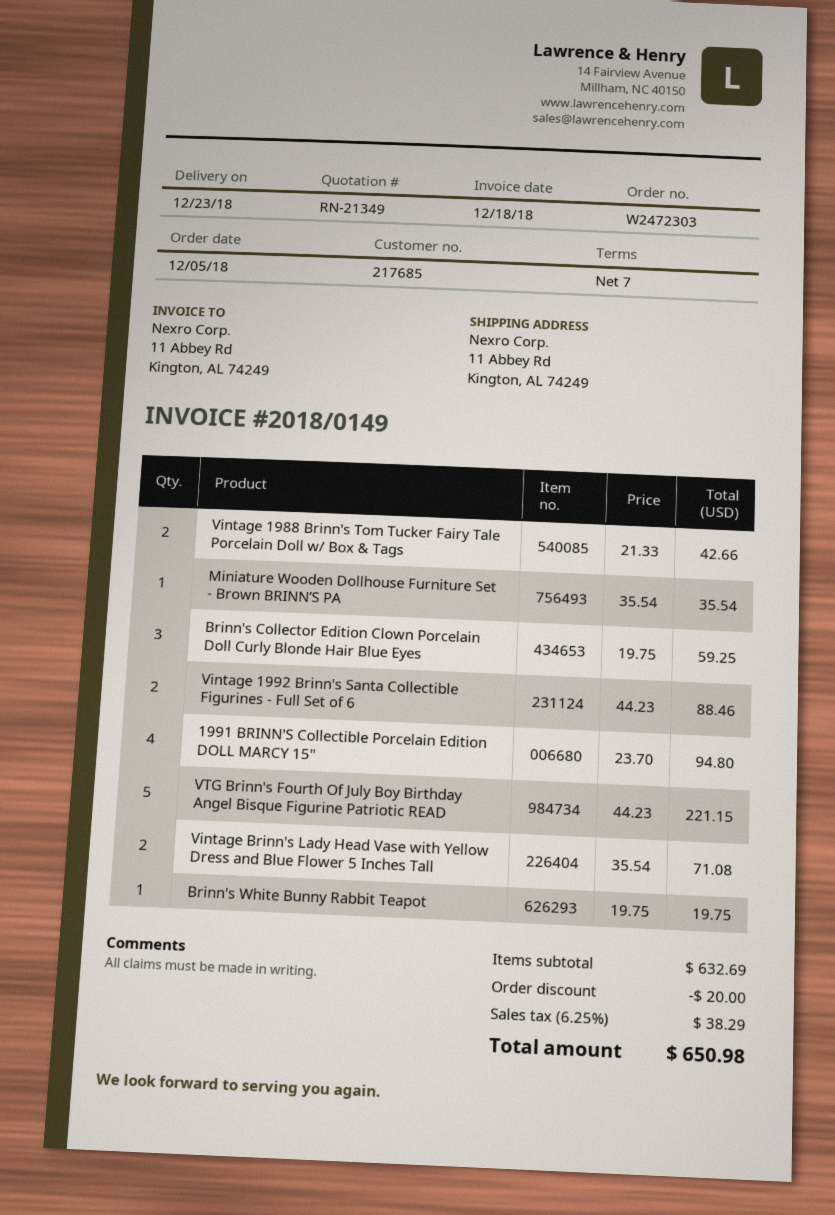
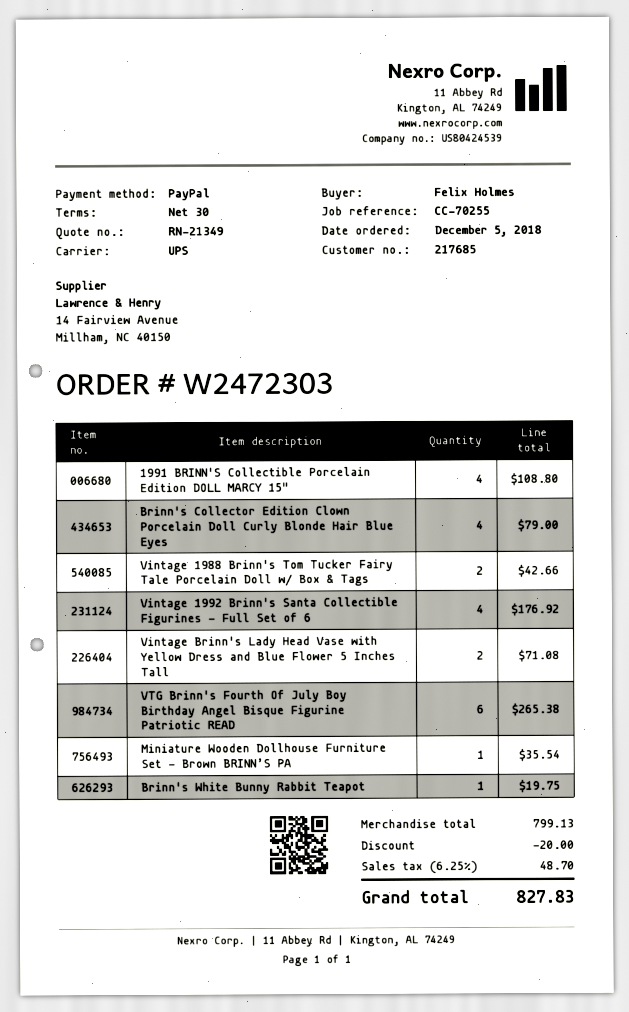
payment terms: 7 days -> 30 days
Brinn's Collector Edition Clown Porcelain Doll Curly Blonde Hair Blue Eyes: 3 for 59.25 -> 4 for 79.00
Vintage 1992 Brinn's Santa Collectible Figurines - Full Set of 6: 2 for 88.46 -> 4 for 176.92
1991 BRINN'S Collectible Porcelain Edition DOLL MARCY 15": 4 for 94.80 -> 4 for 108.80
VTG Brinn's Fourth Of July Boy Birthday Angel Bisque Figurine Patriotic READ: 5 for 221.15 -> 6 for 265.38
subtotal: 632.69 -> 799.13
tax: 6.25% = 38.29 -> 6.25% = 48.70
total: 650.98 -> 827.83

